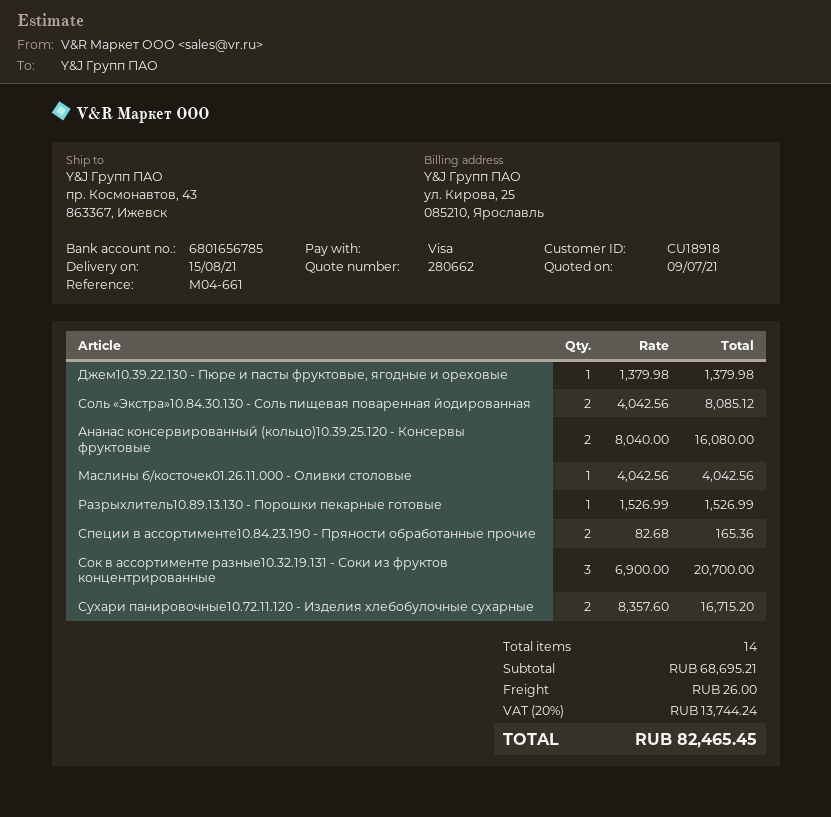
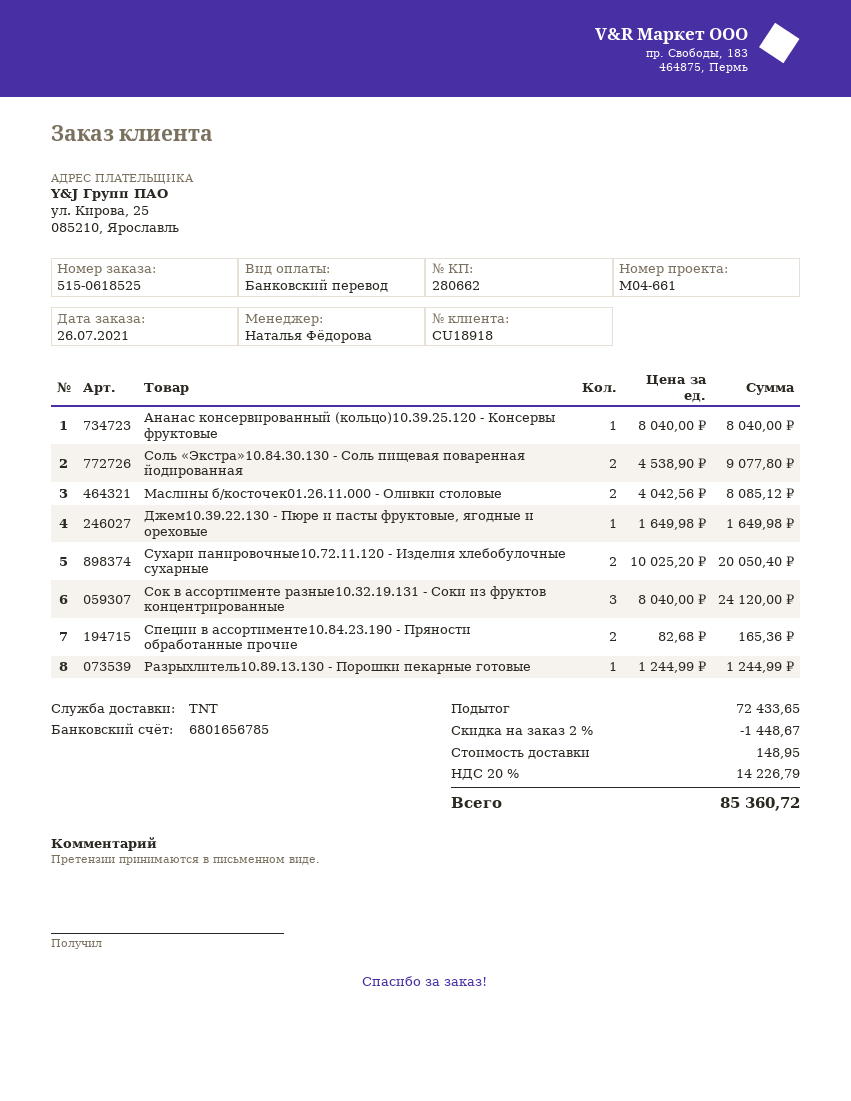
payment method: Visa -> bank transfer
Джем10.39.22.130 - Пюре и пасты фруктовые, ягодные и ореховые: 1 x 1379.98 = 1379.98 -> 1 x 1649.98 = 1649.98
Соль «Экстра»10.84.30.130 - Соль пищевая поваренная йодированная: 2 x 4042.56 = 8085.12 -> 2 x 4538.90 = 9077.80
Ананас консервированный (кольцо)10.39.25.120 - Консервы фруктовые: 2 x 8040.00 = 16080.00 -> 1 x 8040.00 = 8040.00
Маслины б/косточек01.26.11.000 - Оливки столовые: 1 x 4042.56 = 4042.56 -> 2 x 4042.56 = 8085.12
Разрыхлитель10.89.13.130 - Порошки пекарные готовые: 1 x 1526.99 = 1526.99 -> 1 x 1244.99 = 1244.99
Сок в ассортименте разные10.32.19.131 - Соки из фруктов концентрированные: 3 x 6900.00 = 20700.00 -> 3 x 8040.00 = 24120.00
Сухари панировочные10.72.11.120 - Изделия хлебобулочные сухарные: 2 x 8357.60 = 16715.20 -> 2 x 10025.20 = 20050.40
subtotal: 68695.21 -> 72433.65
discount: none -> 2% = 1448.67
shipping: 26.00 -> 148.95
tax: 20% = 13744.24 -> 20% = 14226.79
total: 82465.45 -> 85360.72

